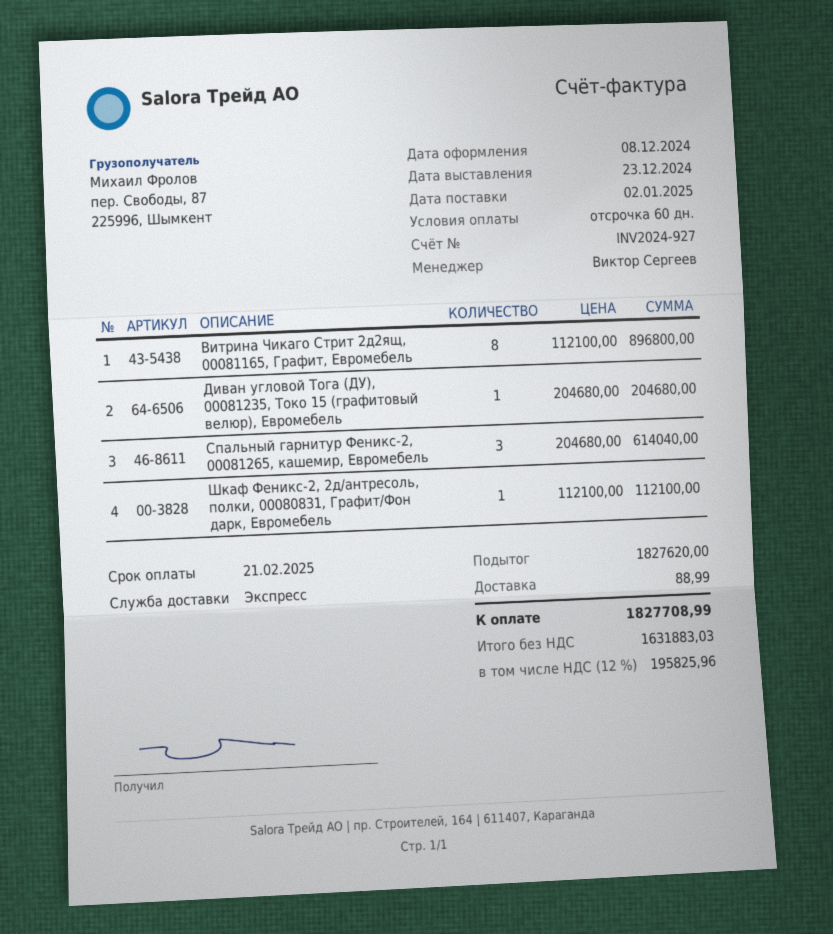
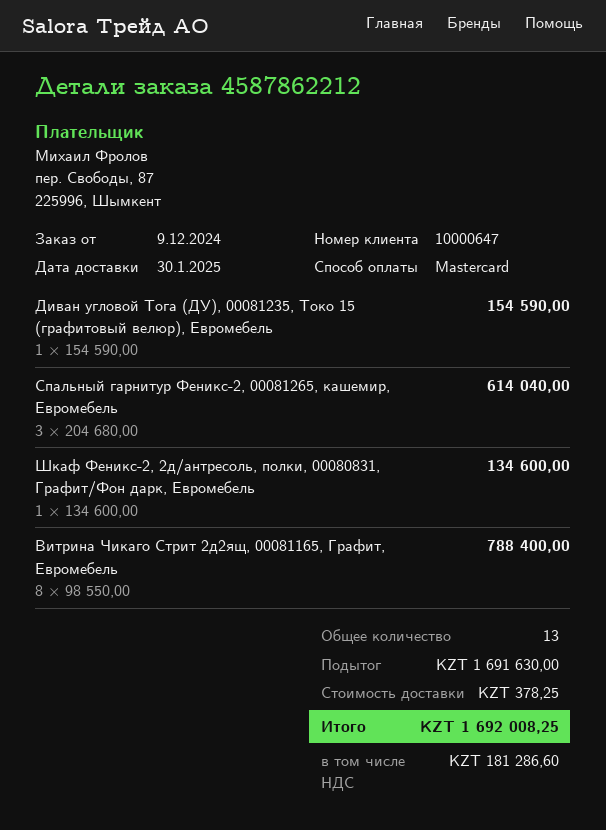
order date: 2024-12-08 -> 2024-12-09
delivery date: 2025-01-02 -> 2025-01-30
Витрина Чикаго Стрит 2д2ящ, 00081165, Графит, Евромебель: 8 x 112100.00 = 896800.00 -> 8 x 98550.00 = 788400.00
Диван угловой Тога (ДУ), 00081235, Токо 15 (графитовый велюр), Евромебель: 1 x 204680.00 = 204680.00 -> 1 x 154590.00 = 154590.00
Шкаф Феникс-2, 2д/антресоль, полки, 00080831, Графит/Фон дарк, Евромебель: 1 x 112100.00 = 112100.00 -> 1 x 134600.00 = 134600.00
subtotal: 1827620.00 -> 1691630.00
shipping: 88.99 -> 378.25
tax: 195825.96 -> 181286.60
total: 1827708.99 -> 1692008.25

